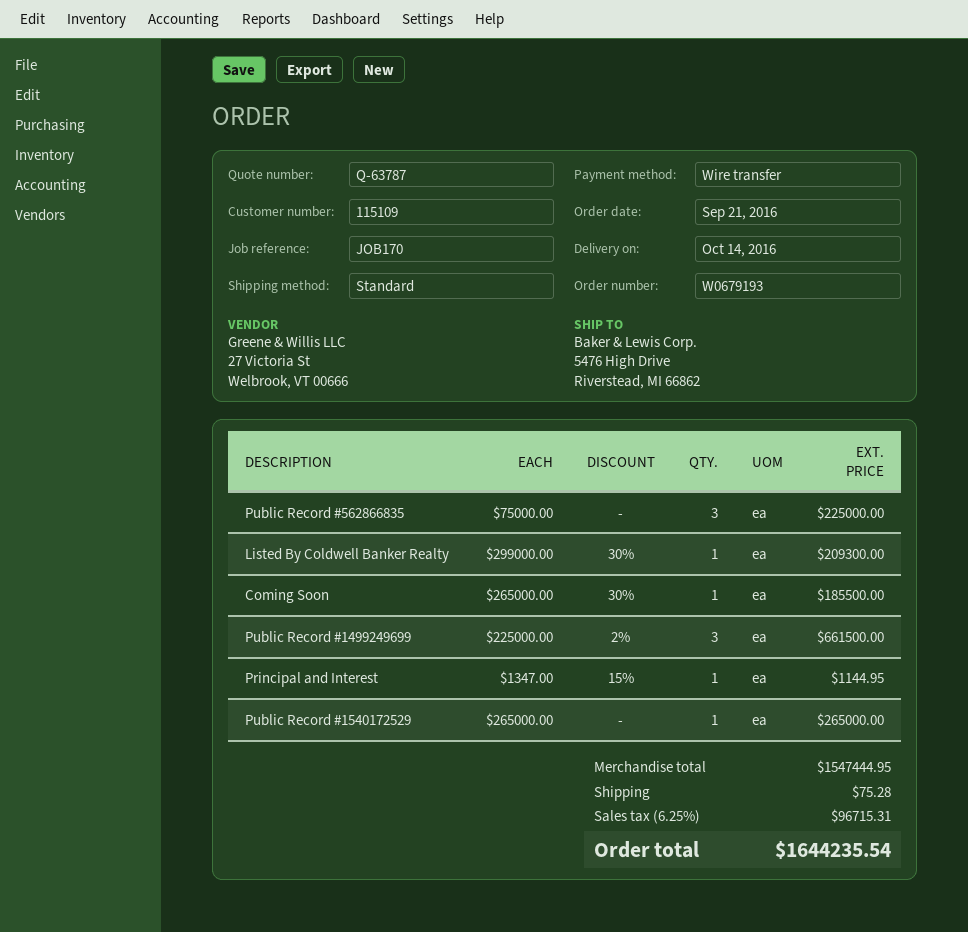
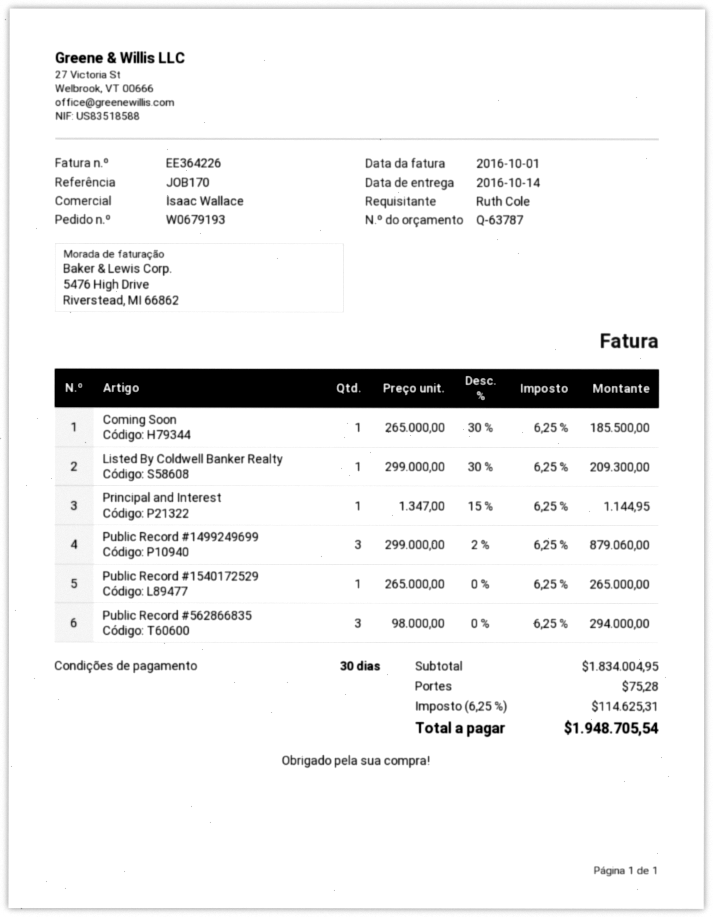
Public Record #562866835: 3 x 75000.00 = 225000.00 -> 3 x 98000.00 = 294000.00
Public Record #1499249699: 3 x 225000.00 - 2% = 661500.00 -> 3 x 299000.00 - 2% = 879060.00
subtotal: 1547444.95 -> 1834004.95
tax: 6.25% = 96715.31 -> 6.25% = 114625.31
total: 1644235.54 -> 1948705.54

